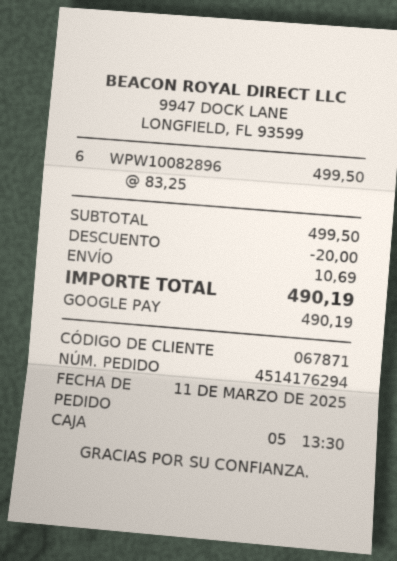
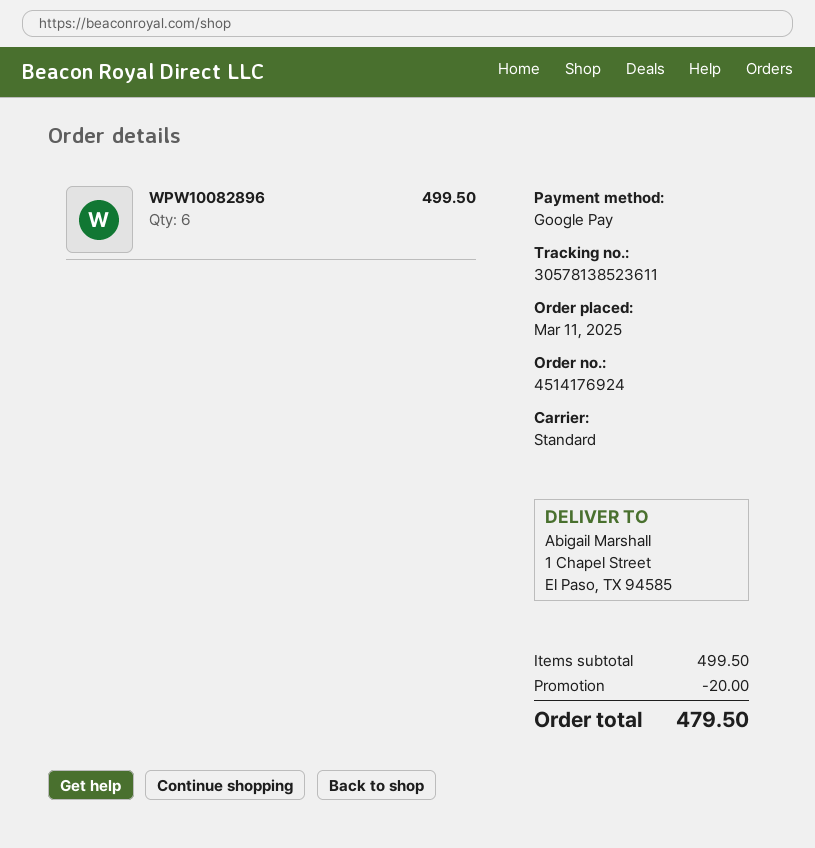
order number: 4514176294 -> 4514176924
shipping: 10.69 -> none
total: 490.19 -> 479.50

